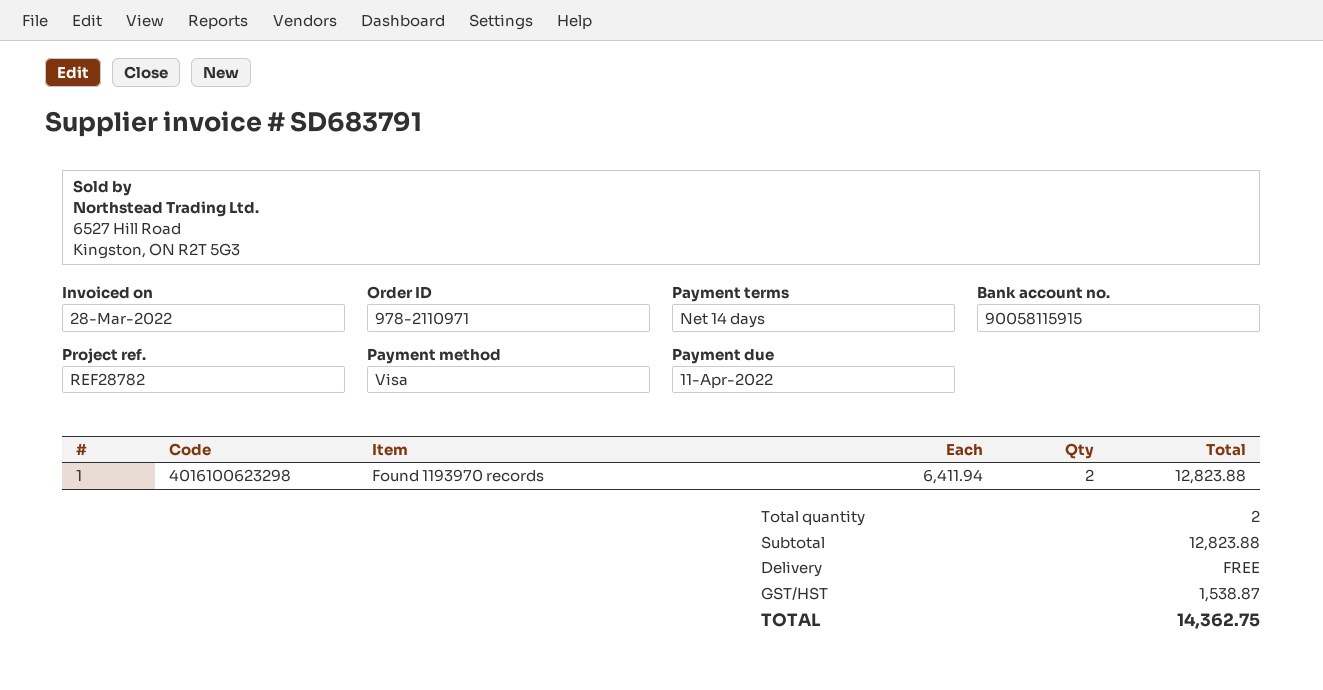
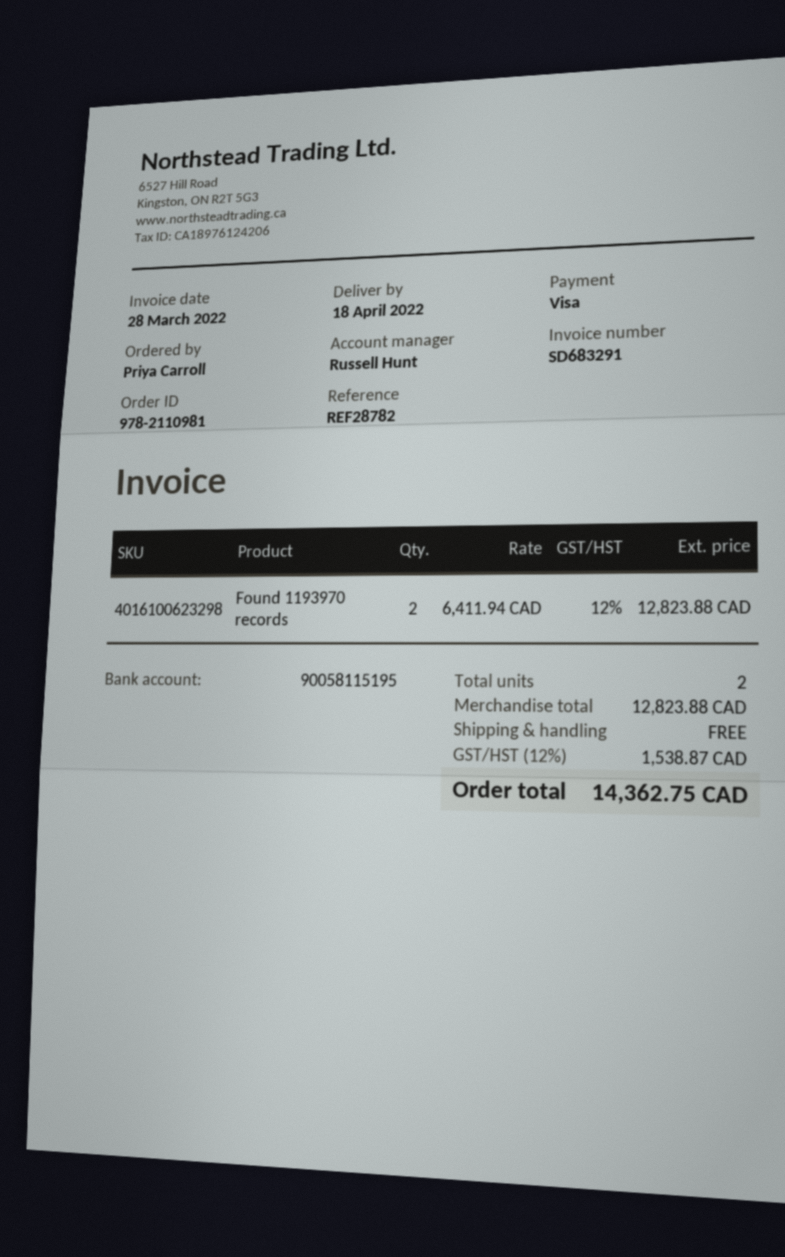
order number: 978-2110971 -> 978-2110981
invoice number: SD683791 -> SD683291
bank account: 90058115915 -> 90058115195

